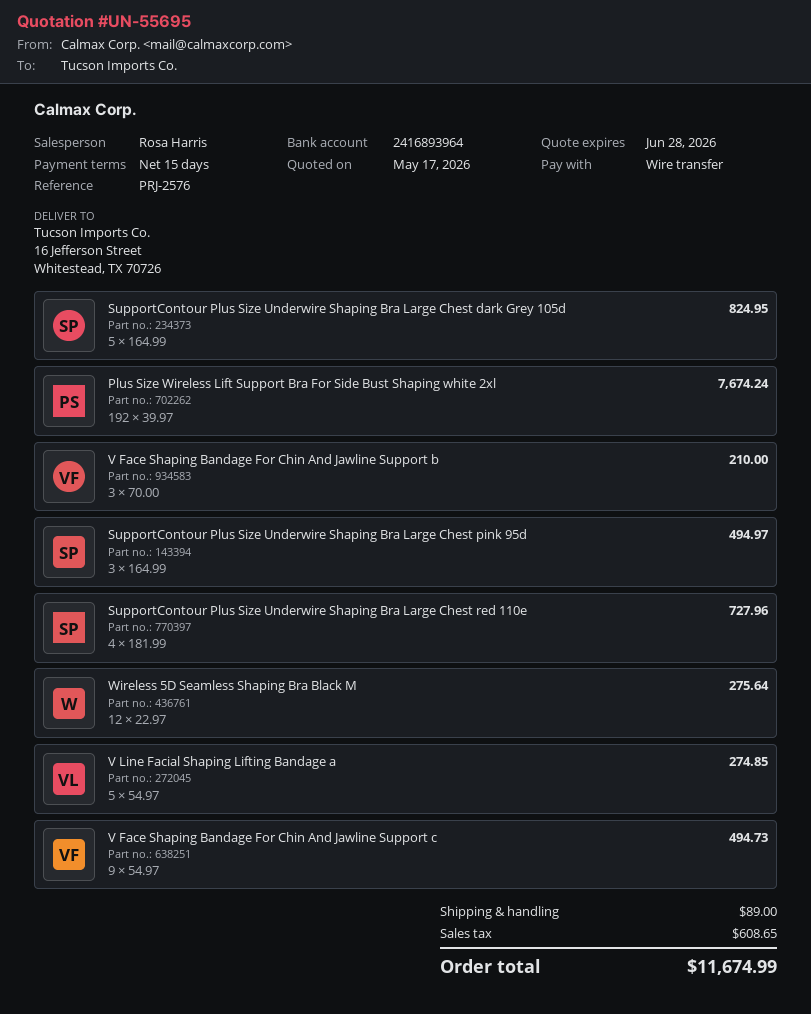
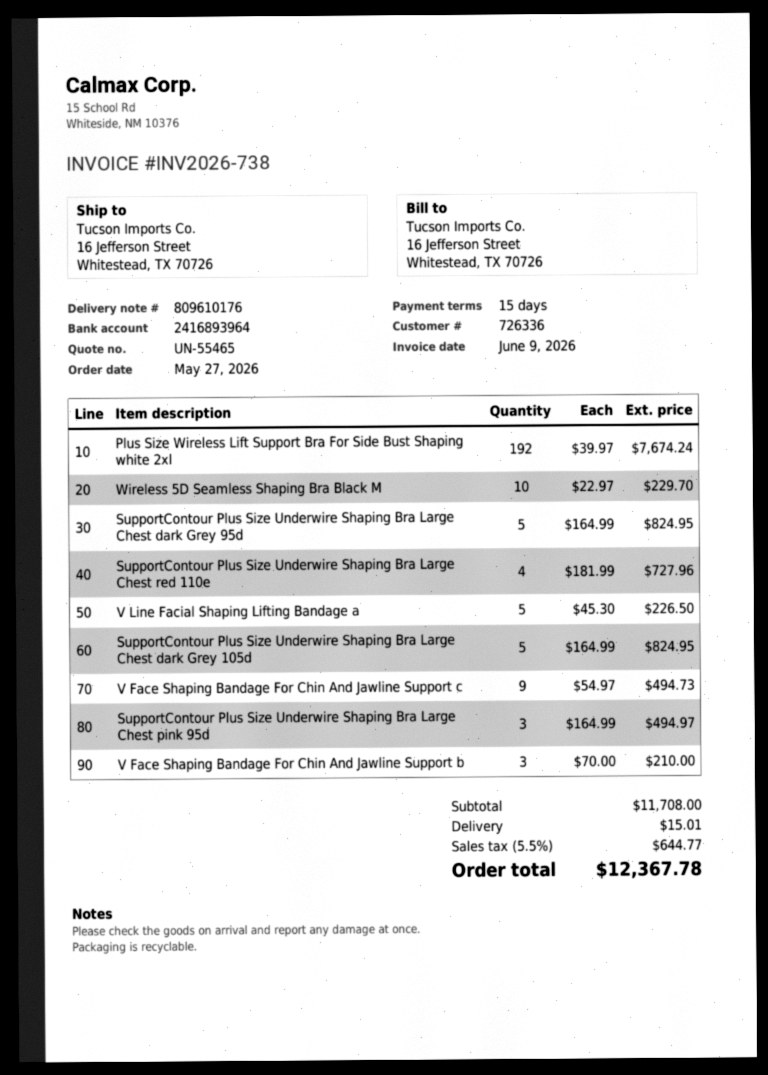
quote number: UN-55695 -> UN-55465
Wireless 5D Seamless Shaping Bra Black M: 12 x 22.97 = 275.64 -> 10 x 22.97 = 229.70
V Line Facial Shaping Lifting Bandage a: 5 x 54.97 = 274.85 -> 5 x 45.30 = 226.50
SupportContour Plus Size Underwire Shaping Bra Large Chest dark Grey 95d: none -> 5 x 164.99 = 824.95
shipping: 89.00 -> 15.01
tax: 608.65 -> 644.77
total: 11674.99 -> 12367.78

